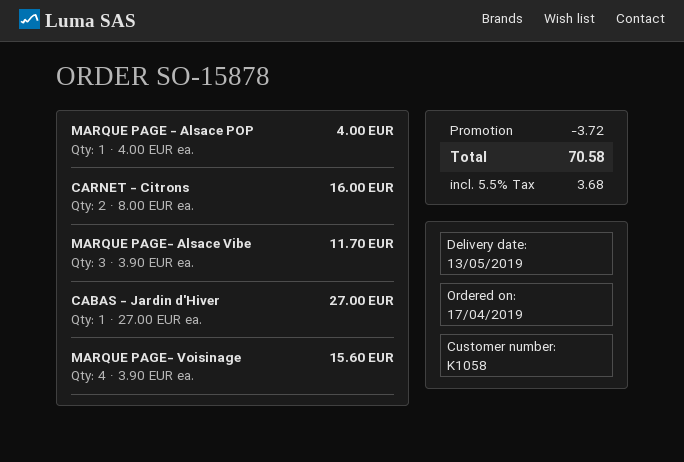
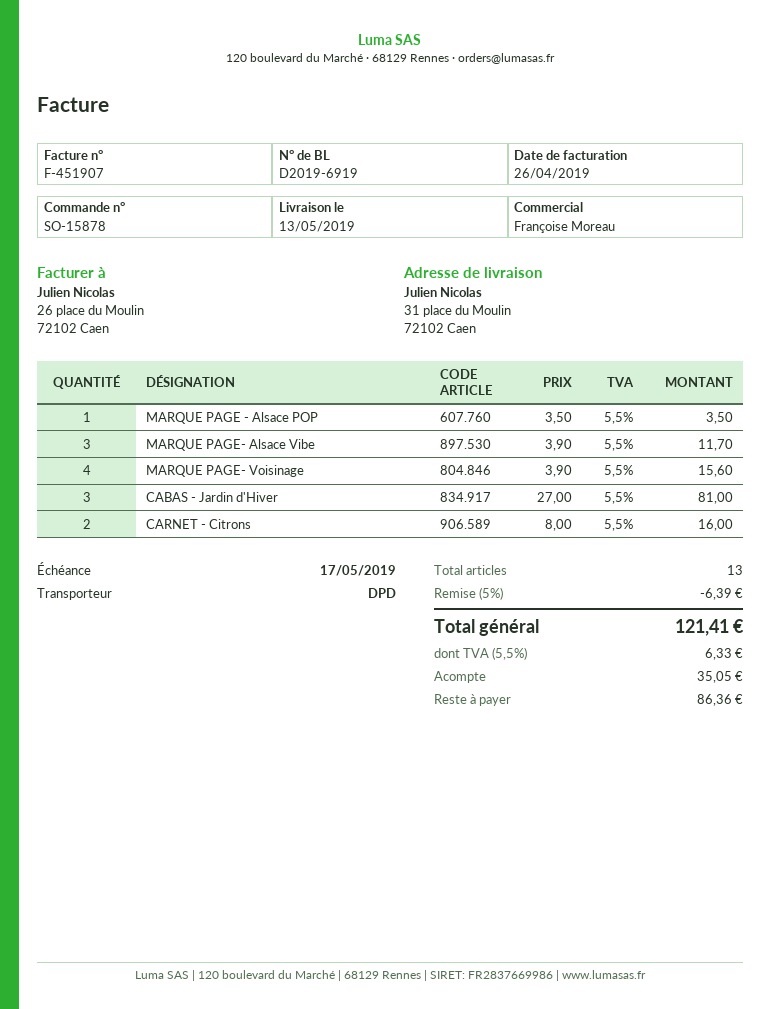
MARQUE PAGE - Alsace POP: 1 x 4.00 = 4.00 -> 1 x 3.50 = 3.50
CABAS - Jardin d'Hiver: 1 x 27.00 = 27.00 -> 3 x 27.00 = 81.00
discount: 3.72 -> 6.39
tax: 5.5% = 3.68 -> 5.5% = 6.33
total: 70.58 -> 121.41

